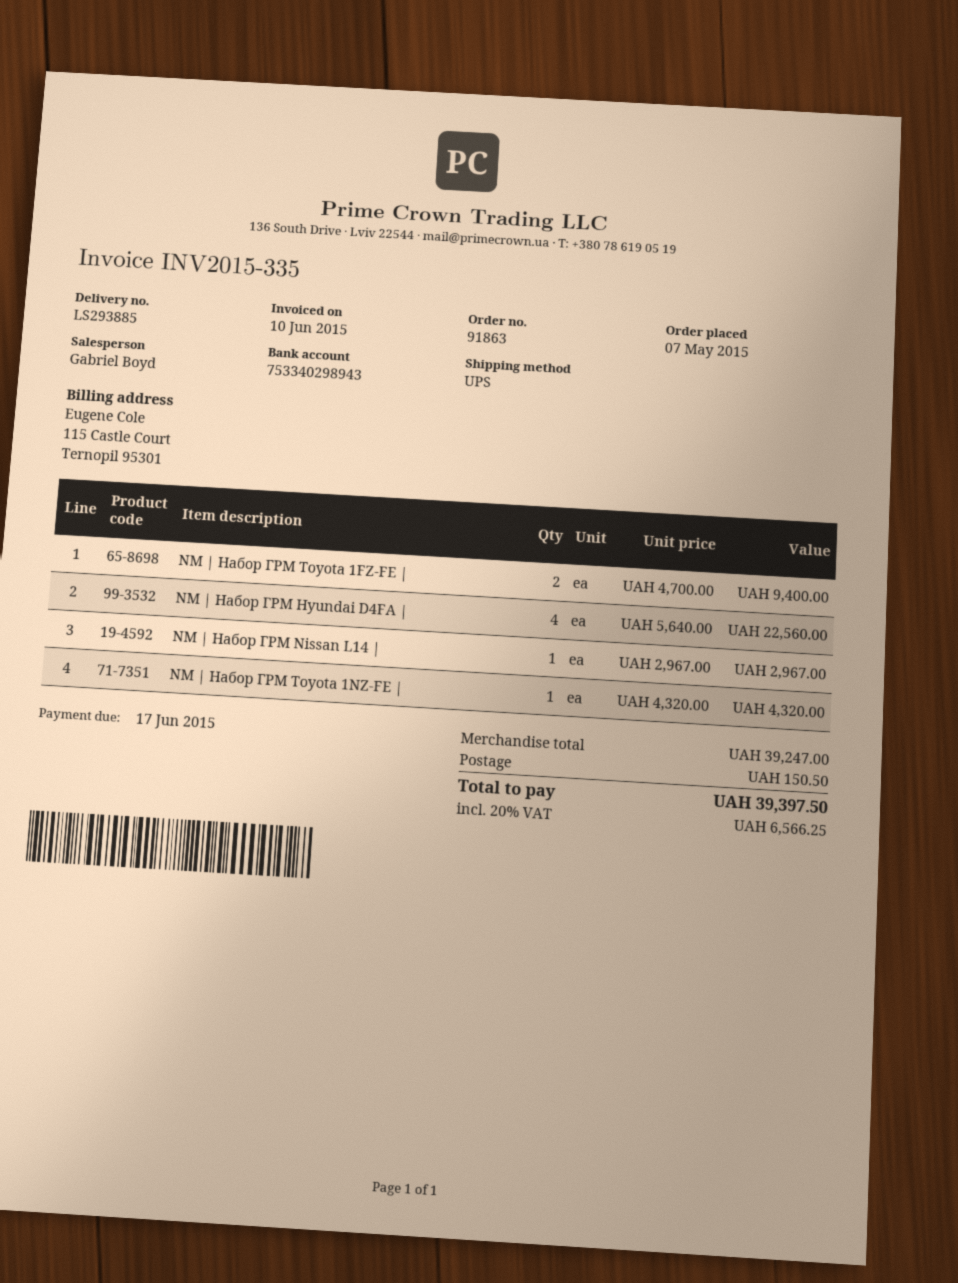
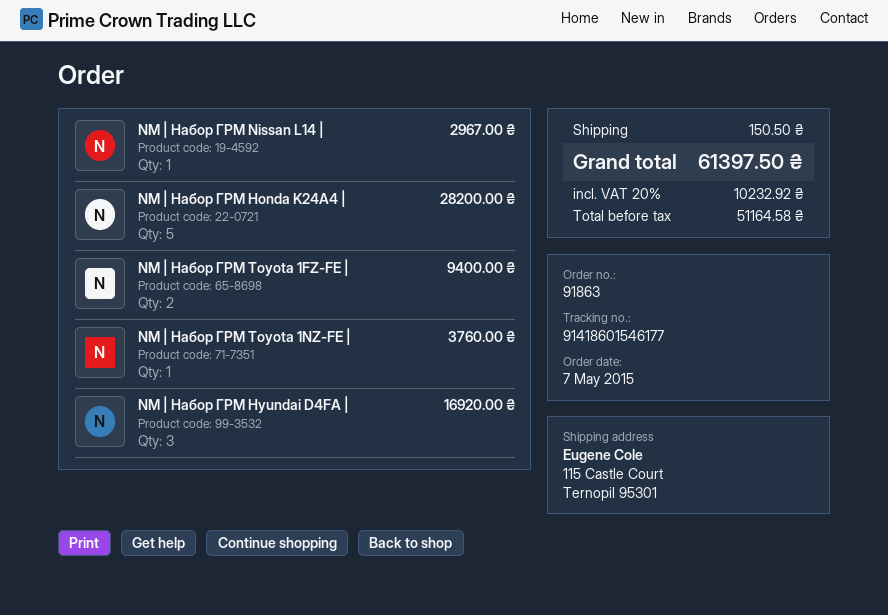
NM | Набор ГРМ Hyundai D4FA |: 4 for 22560.00 -> 3 for 16920.00
NM | Набор ГРМ Toyota 1NZ-FE |: 1 for 4320.00 -> 1 for 3760.00
NM | Набор ГРМ Honda K24A4 |: none -> 5 for 28200.00
tax: 20% = 6566.25 -> 20% = 10232.92
total: 39397.50 -> 61397.50

